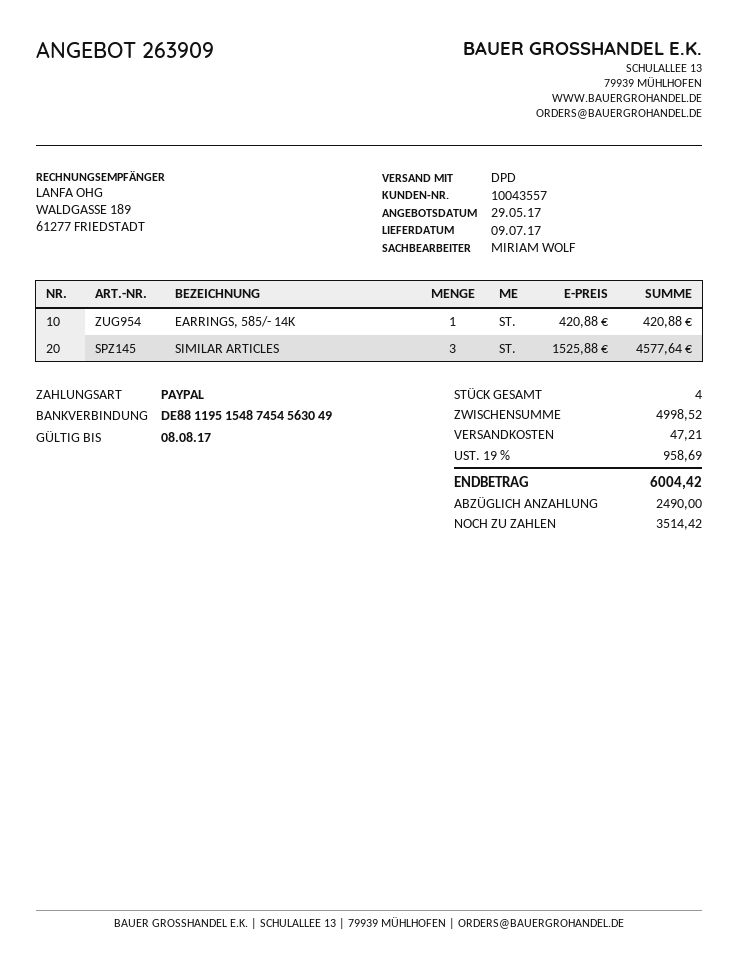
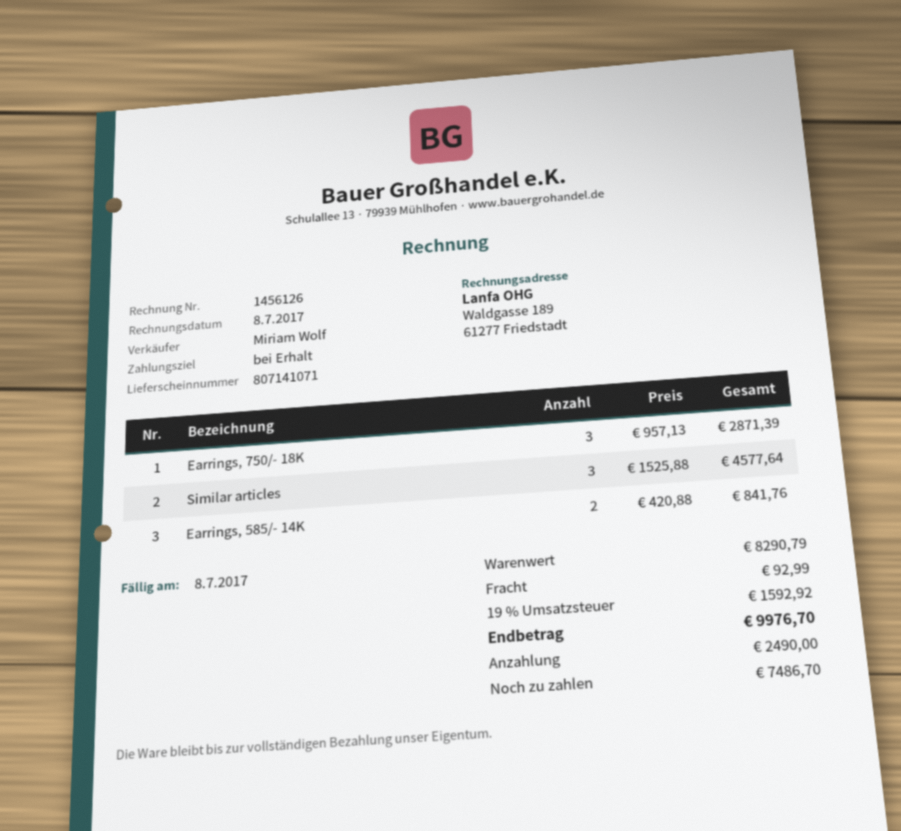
EARRINGS, 585/- 14K: 1 x 420.88 = 420.88 -> 2 x 420.88 = 841.76
Earrings, 750/- 18K: none -> 3 x 957.13 = 2871.39
subtotal: 4998.52 -> 8290.79
shipping: 47.21 -> 92.99
tax: 19% = 958.69 -> 19% = 1592.92
total: 6004.42 -> 9976.70
balance: 3514.42 -> 7486.70

